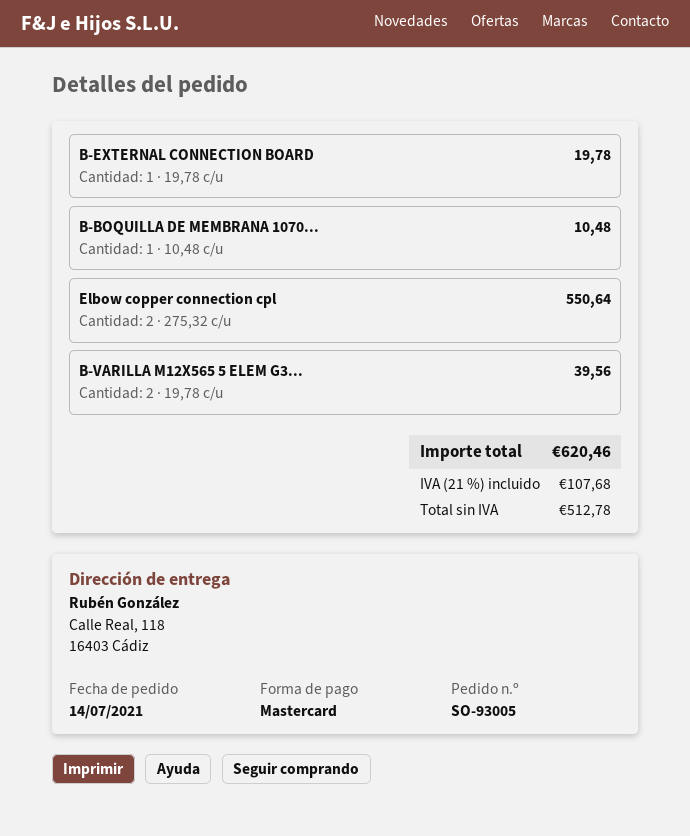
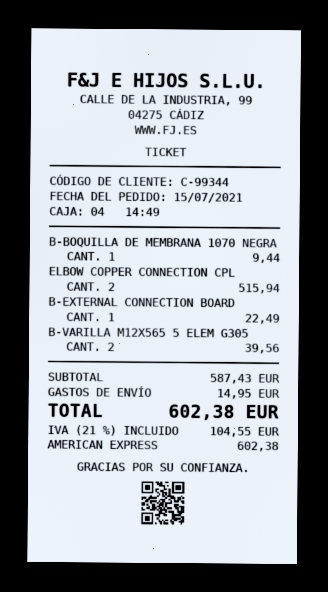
order date: 2021-07-14 -> 2021-07-15
payment method: Mastercard -> American Express
B-EXTERNAL CONNECTION BOARD: 1 for 19.78 -> 1 for 22.49
B-BOQUILLA DE MEMBRANA 1070...: 1 for 10.48 -> 1 for 9.44
Elbow copper connection cpl: 2 for 550.64 -> 2 for 515.94
shipping: none -> 14.95
tax: 21% = 107.68 -> 21% = 104.55
total: 620.46 -> 602.38

